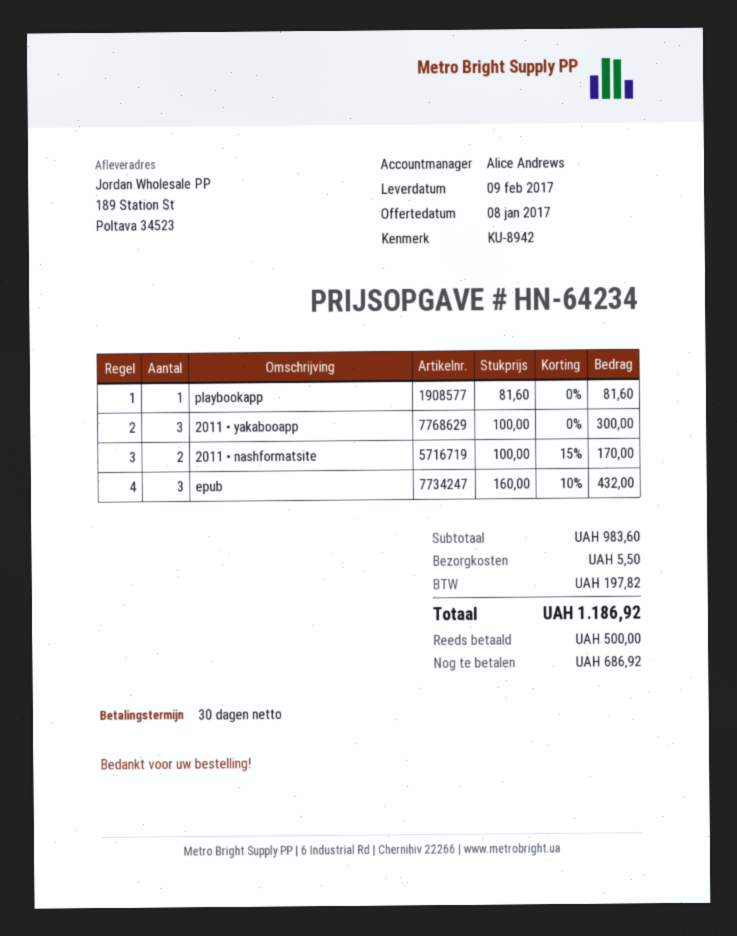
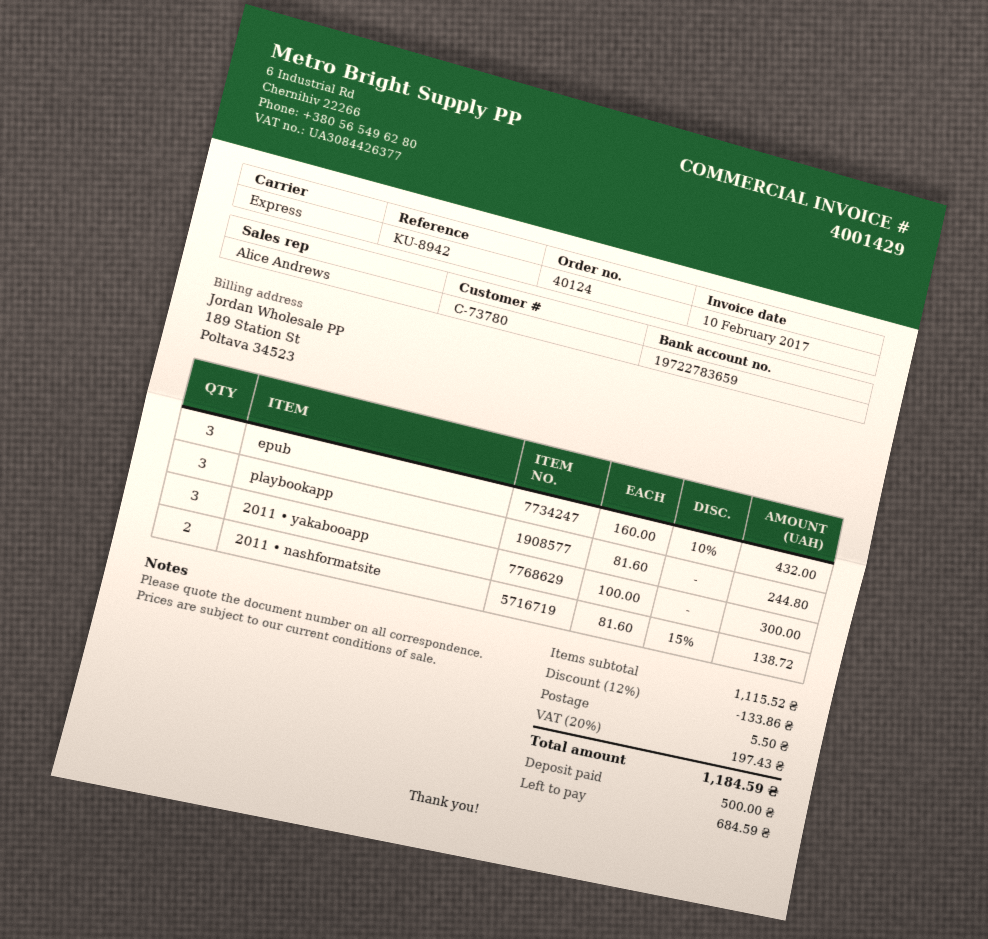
playbookapp: 1 x 81.60 = 81.60 -> 3 x 81.60 = 244.80
2011 • nashformatsite: 2 x 100.00 - 15% = 170.00 -> 2 x 81.60 - 15% = 138.72
subtotal: 983.60 -> 1115.52
discount: none -> 12% = 133.86
tax: 197.82 -> 197.43
total: 1186.92 -> 1184.59
balance: 686.92 -> 684.59

